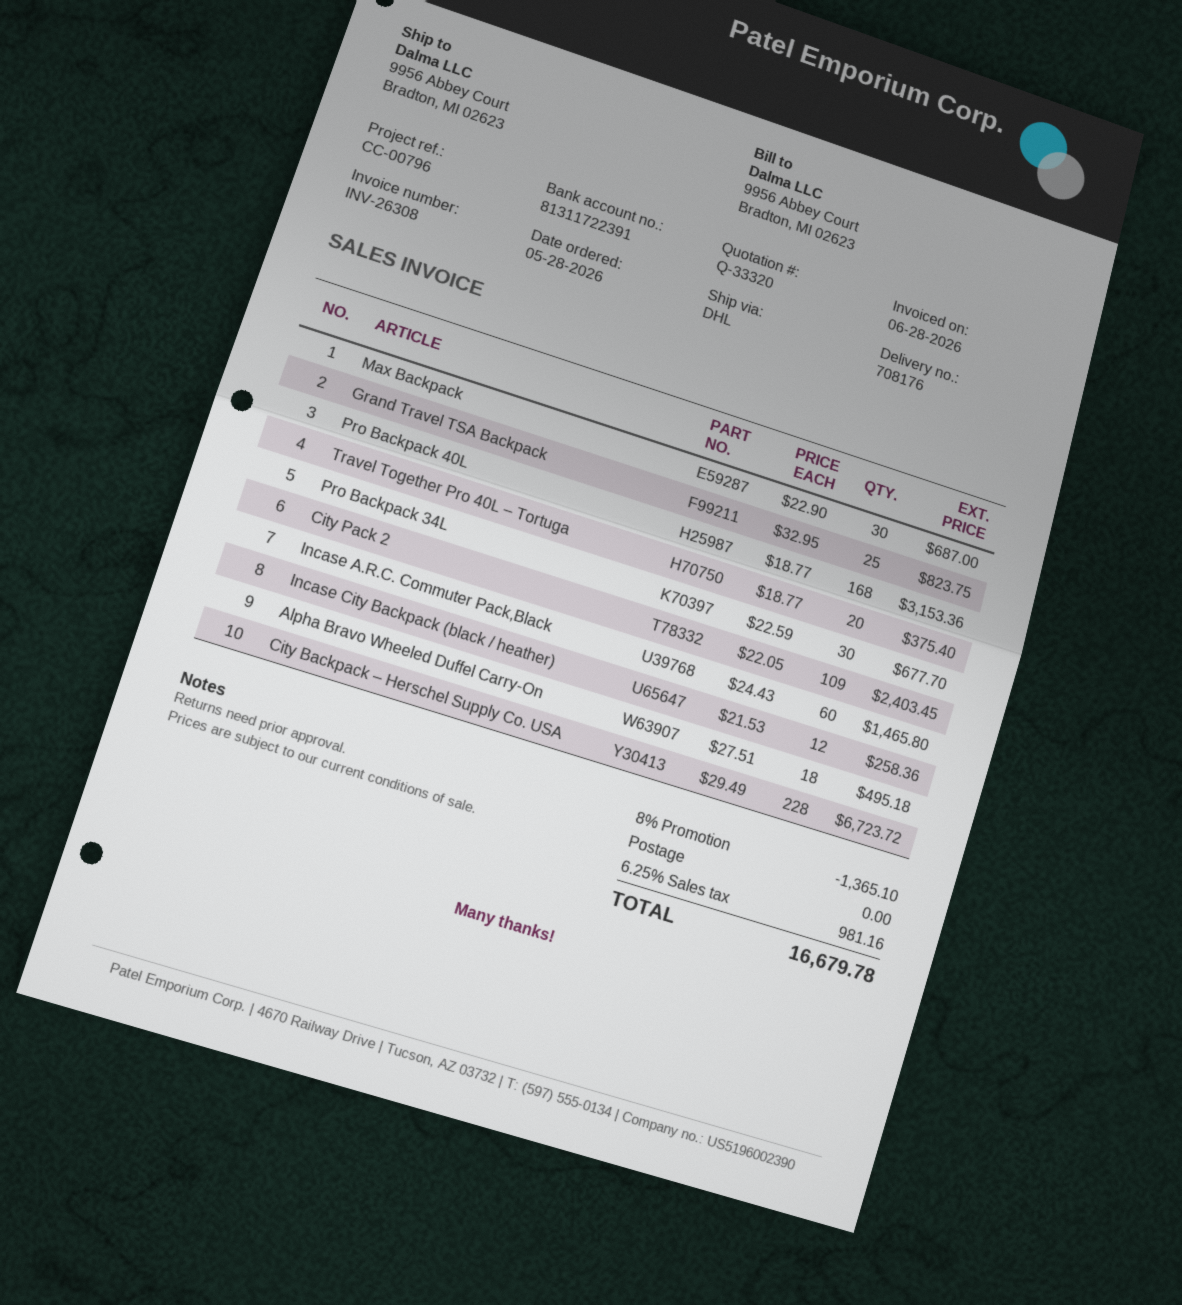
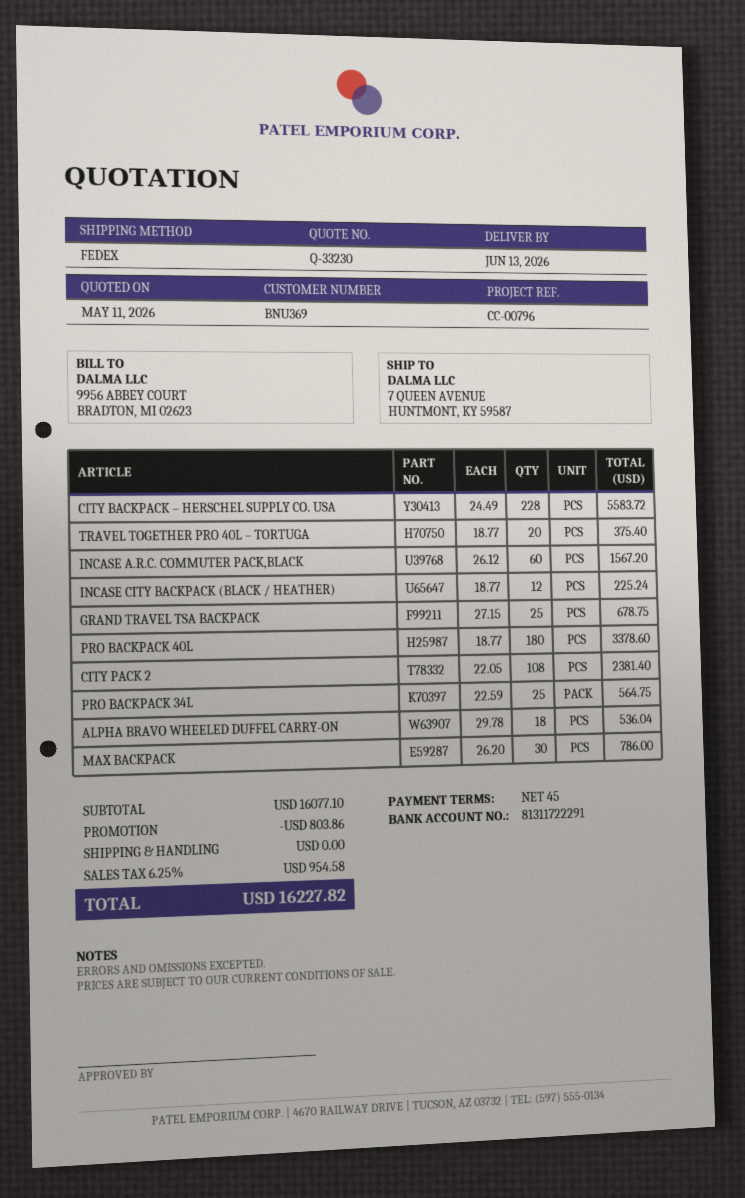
quote number: Q-33320 -> Q-33230
bank account: 81311722391 -> 81311722291
shipping method: DHL -> FedEx
ship to: 9956 Abbey Court, Bradton, MI 02623 -> 7 QUEEN AVENUE, HUNTMONT, KY 59587
Max Backpack: 30 x 22.90 = 687.00 -> 30 x 26.20 = 786.00
Grand Travel TSA Backpack: 25 x 32.95 = 823.75 -> 25 x 27.15 = 678.75
Pro Backpack 40L: 168 x 18.77 = 3153.36 -> 180 x 18.77 = 3378.60
Pro Backpack 34L: 30 x 22.59 = 677.70 -> 25 x 22.59 = 564.75
City Pack 2: 109 x 22.05 = 2403.45 -> 108 x 22.05 = 2381.40
Incase A.R.C. Commuter Pack,Black: 60 x 24.43 = 1465.80 -> 60 x 26.12 = 1567.20
Incase City Backpack (black / heather): 12 x 21.53 = 258.36 -> 12 x 18.77 = 225.24
Alpha Bravo Wheeled Duffel Carry-On: 18 x 27.51 = 495.18 -> 18 x 29.78 = 536.04
City Backpack – Herschel Supply Co. USA: 228 x 29.49 = 6723.72 -> 228 x 24.49 = 5583.72
discount: 1365.10 -> 803.86
tax: 6.25% = 981.16 -> 6.25% = 954.58
total: 16679.78 -> 16227.82

